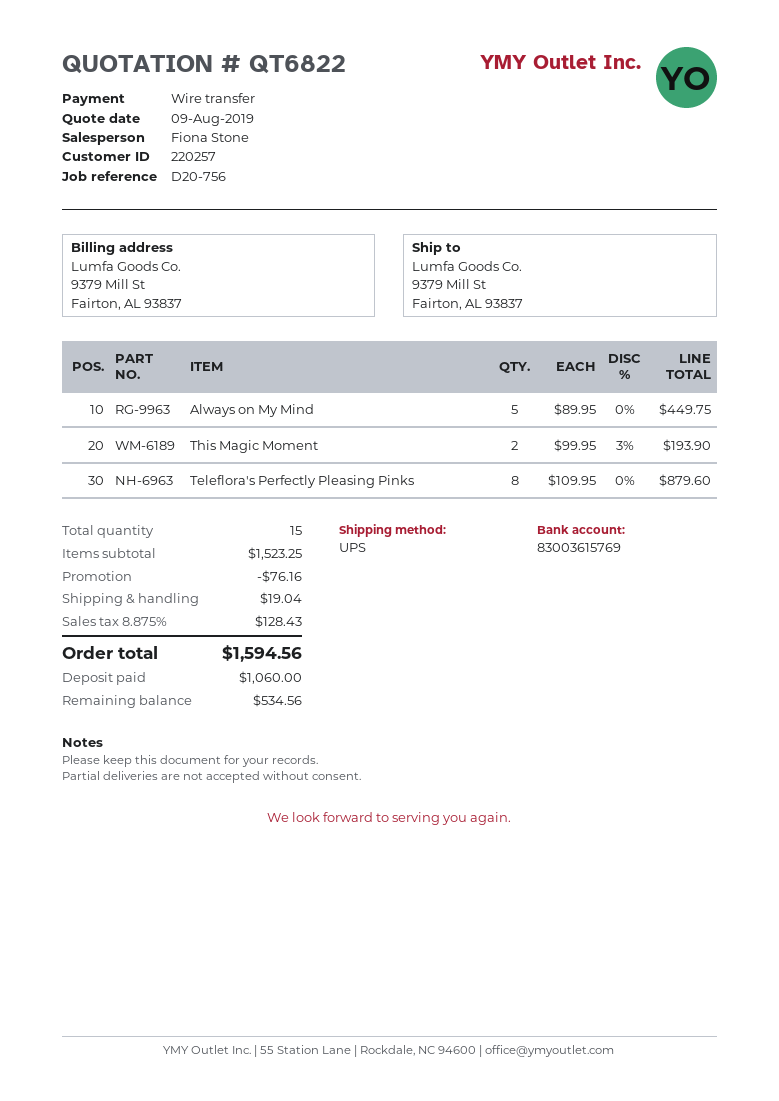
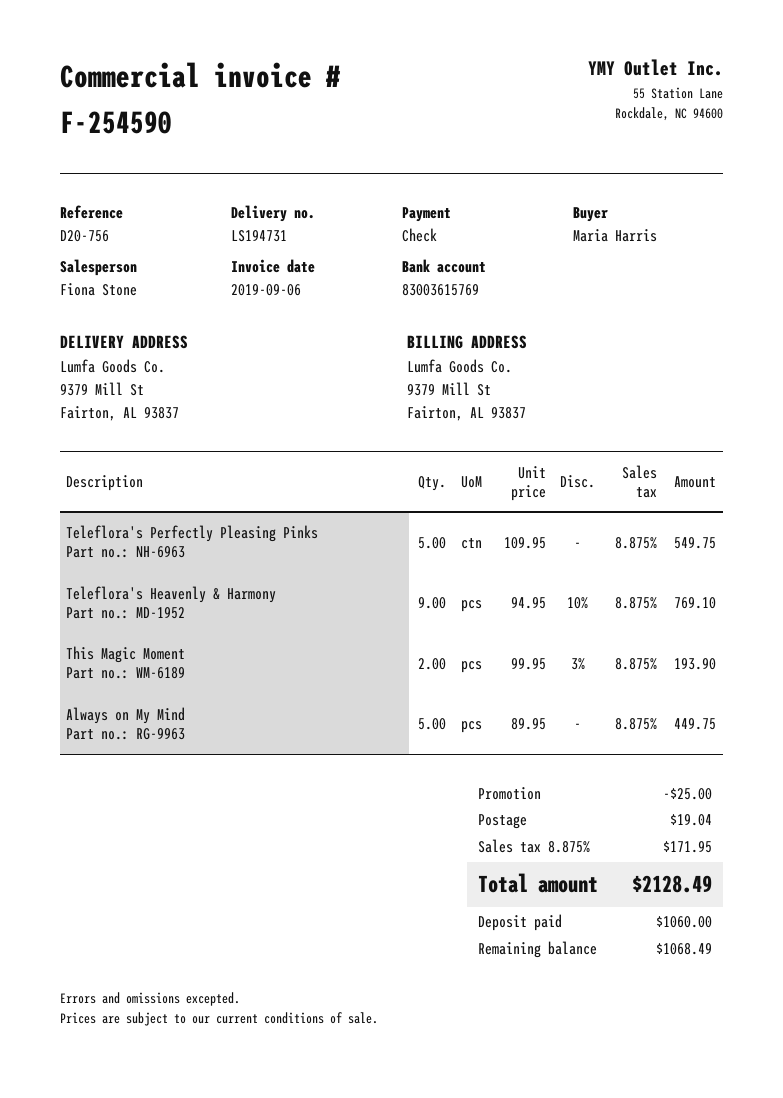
payment method: bank transfer -> cheque
Teleflora's Perfectly Pleasing Pinks: 8 x 109.95 = 879.60 -> 5 x 109.95 = 549.75
Teleflora's Heavenly & Harmony: none -> 9 x 94.95 - 10% = 769.10
discount: 76.16 -> 25.00
tax: 8.875% = 128.43 -> 8.875% = 171.95
total: 1594.56 -> 2128.49
balance: 534.56 -> 1068.49

